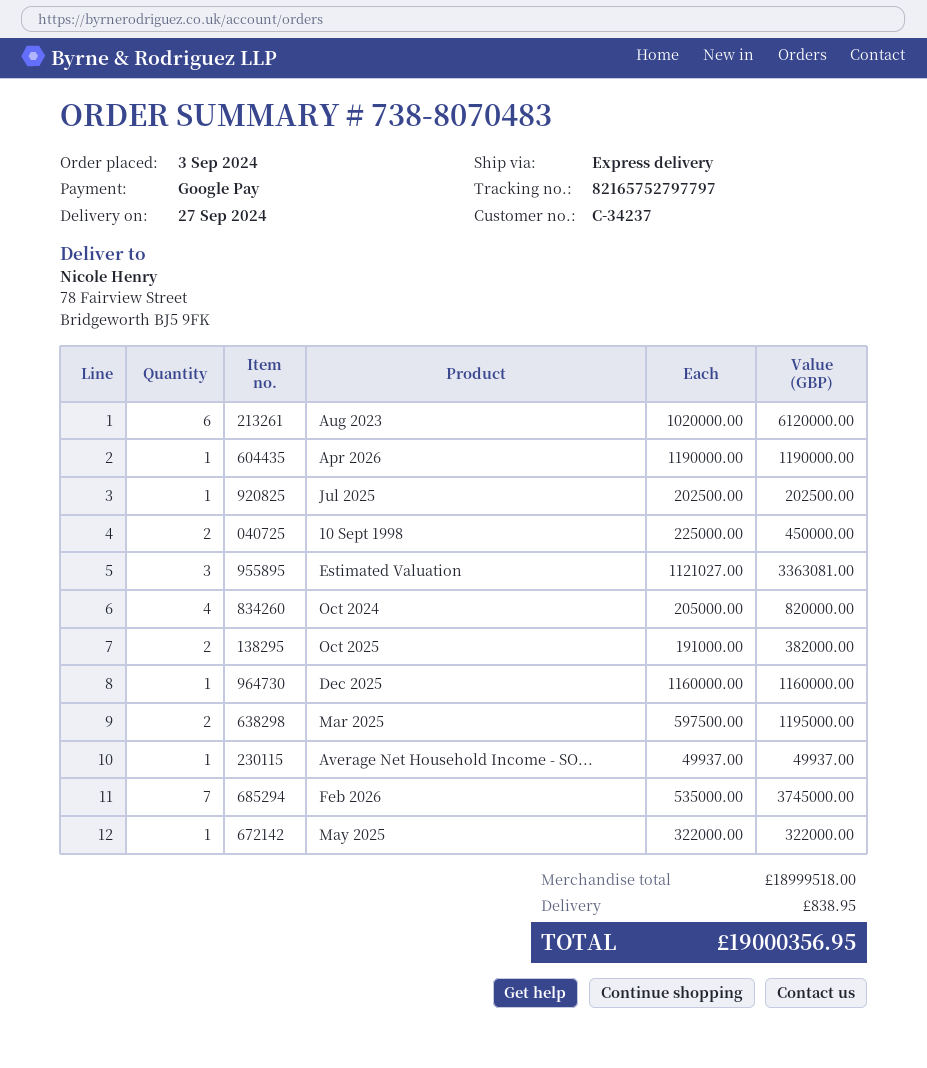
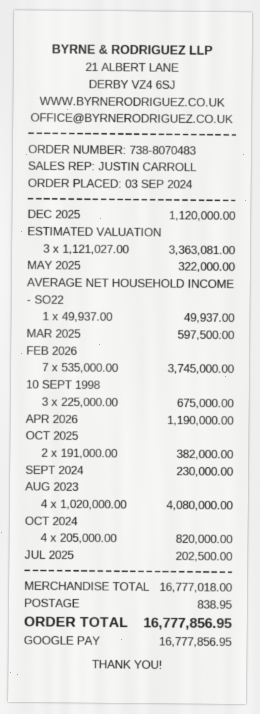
Aug 2023: 6 x 1020000.00 = 6120000.00 -> 4 x 1020000.00 = 4080000.00
10 Sept 1998: 2 x 225000.00 = 450000.00 -> 3 x 225000.00 = 675000.00
Dec 2025: 1 x 1160000.00 = 1160000.00 -> 1 x 1120000.00 = 1120000.00
Mar 2025: 2 x 597500.00 = 1195000.00 -> 1 x 597500.00 = 597500.00
SEPT 2024: none -> 1 x 230000.00 = 230000.00
subtotal: 18999518.00 -> 16777018.00
total: 19000356.95 -> 16777856.95

